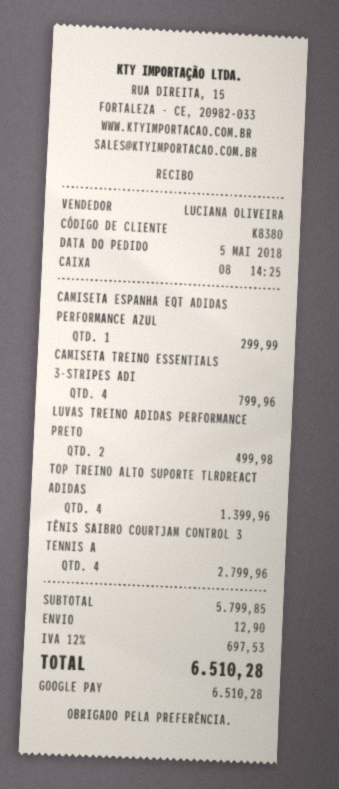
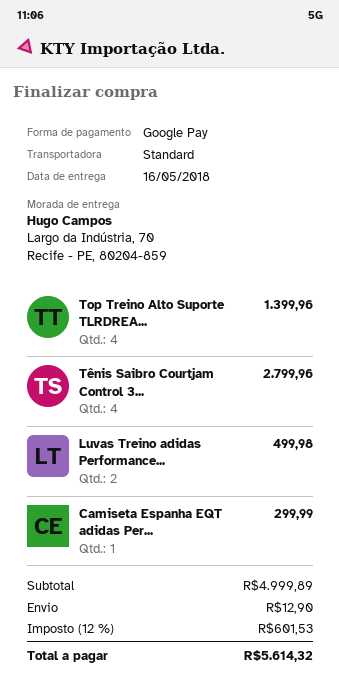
CAMISETA TREINO ESSENTIALS 3-STRIPES ADI: 4 for 799.96 -> none
subtotal: 5799.85 -> 4999.89
tax: 12% = 697.53 -> 12% = 601.53
total: 6510.28 -> 5614.32

